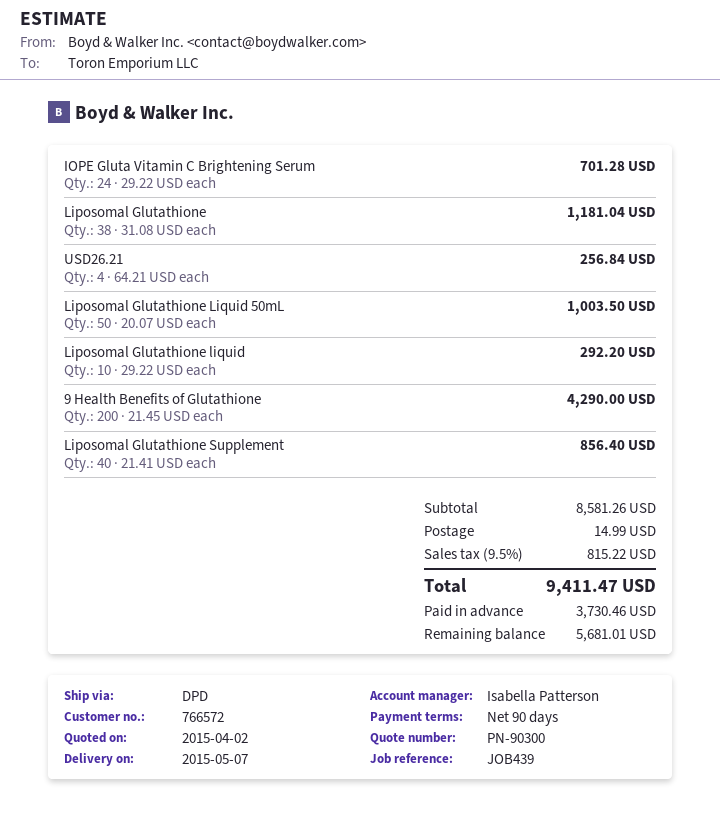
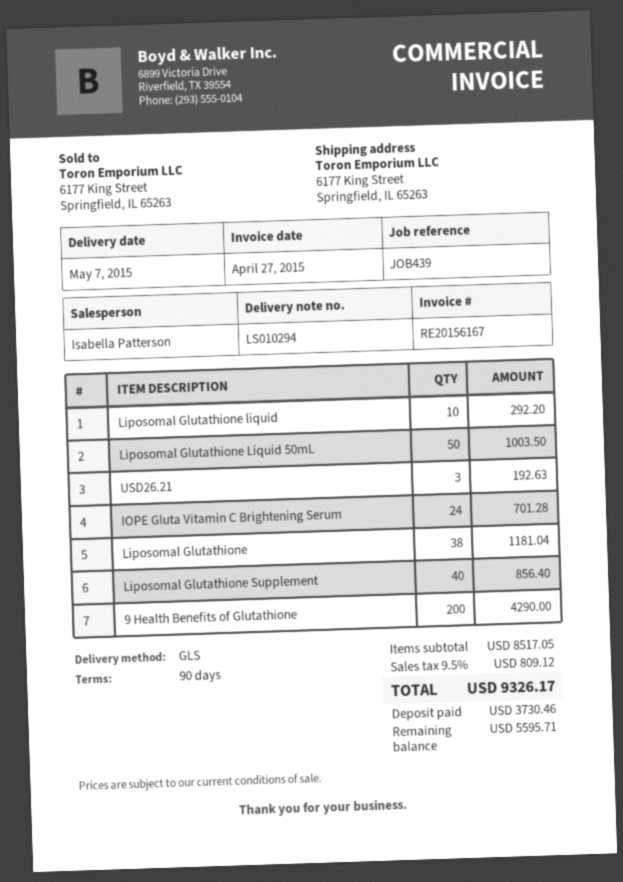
shipping method: DPD -> GLS
USD26.21: 4 for 256.84 -> 3 for 192.63
subtotal: 8581.26 -> 8517.05
shipping: 14.99 -> none
tax: 9.5% = 815.22 -> 9.5% = 809.12
total: 9411.47 -> 9326.17
balance: 5681.01 -> 5595.71

